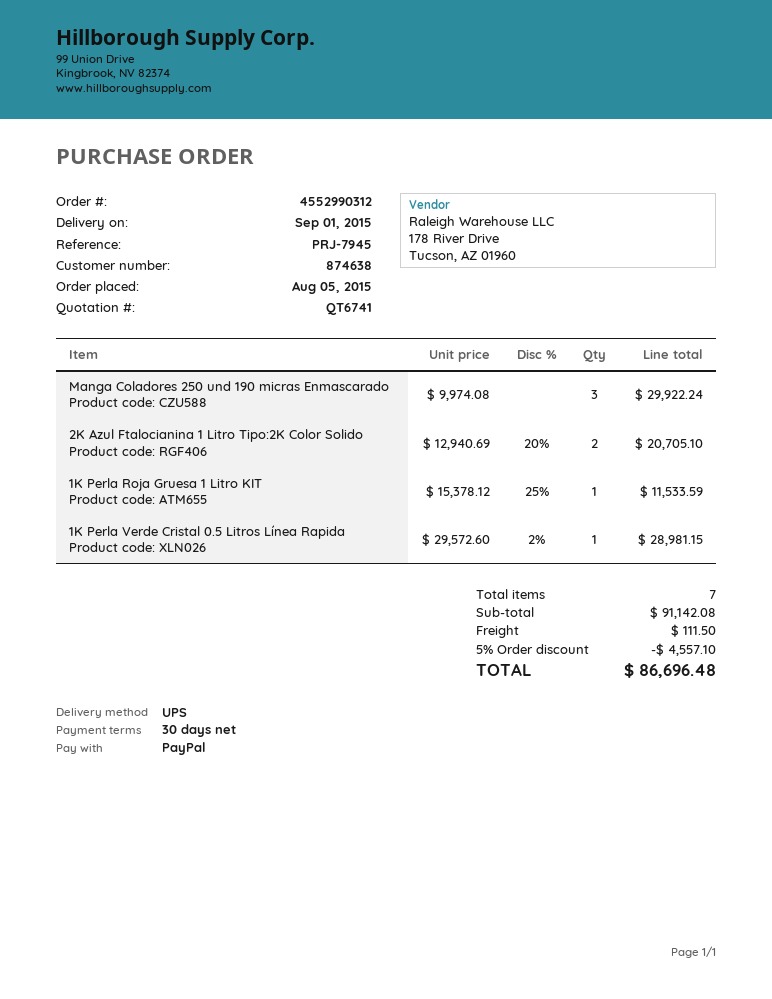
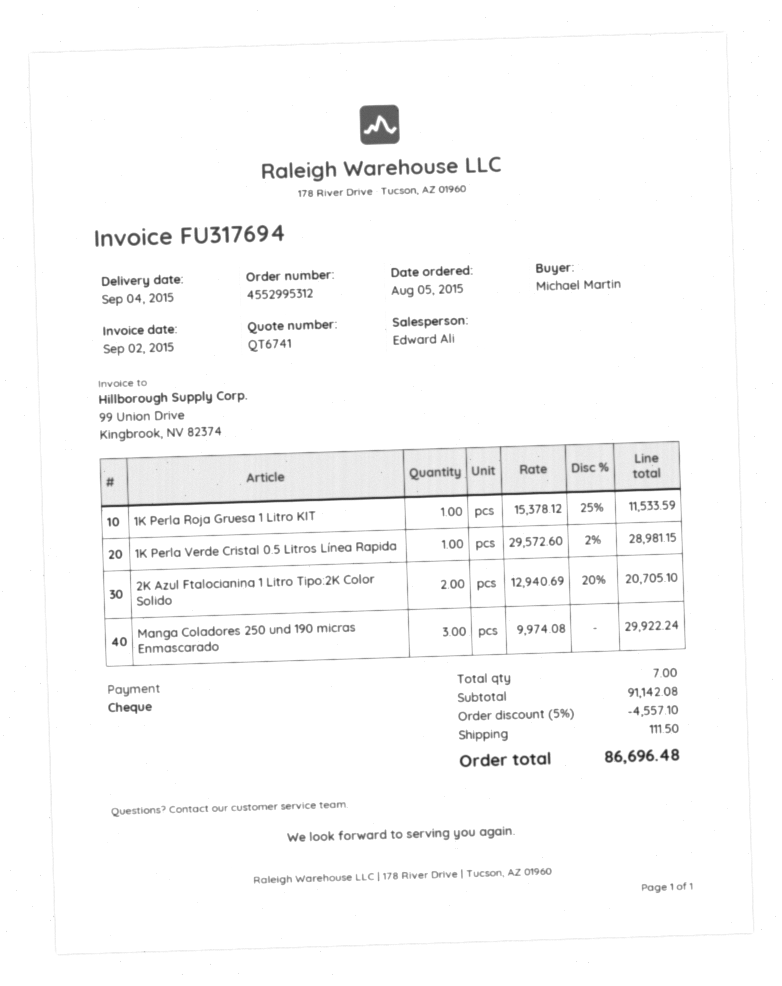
order number: 4552990312 -> 4552995312
delivery date: 2015-09-01 -> 2015-09-04
payment method: PayPal -> cheque

